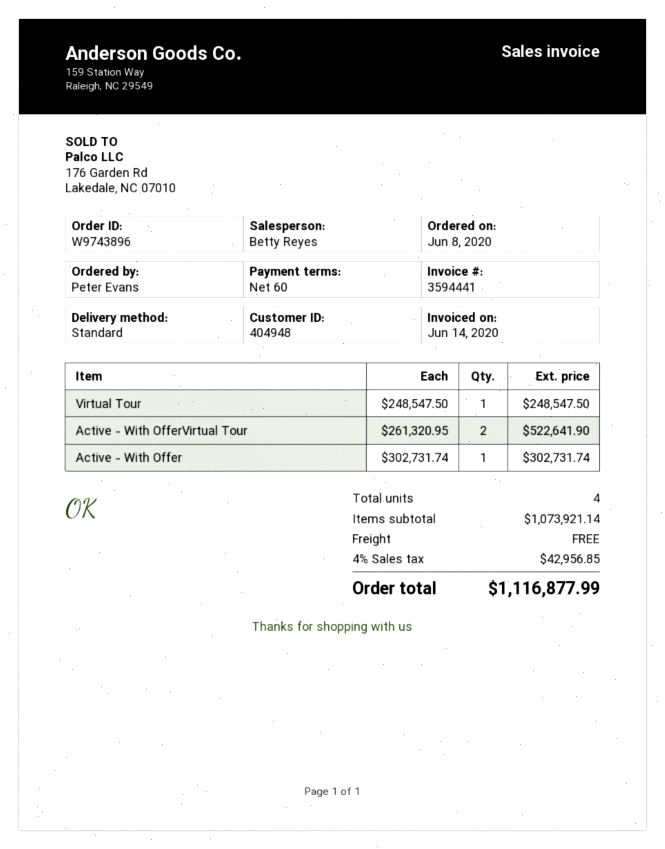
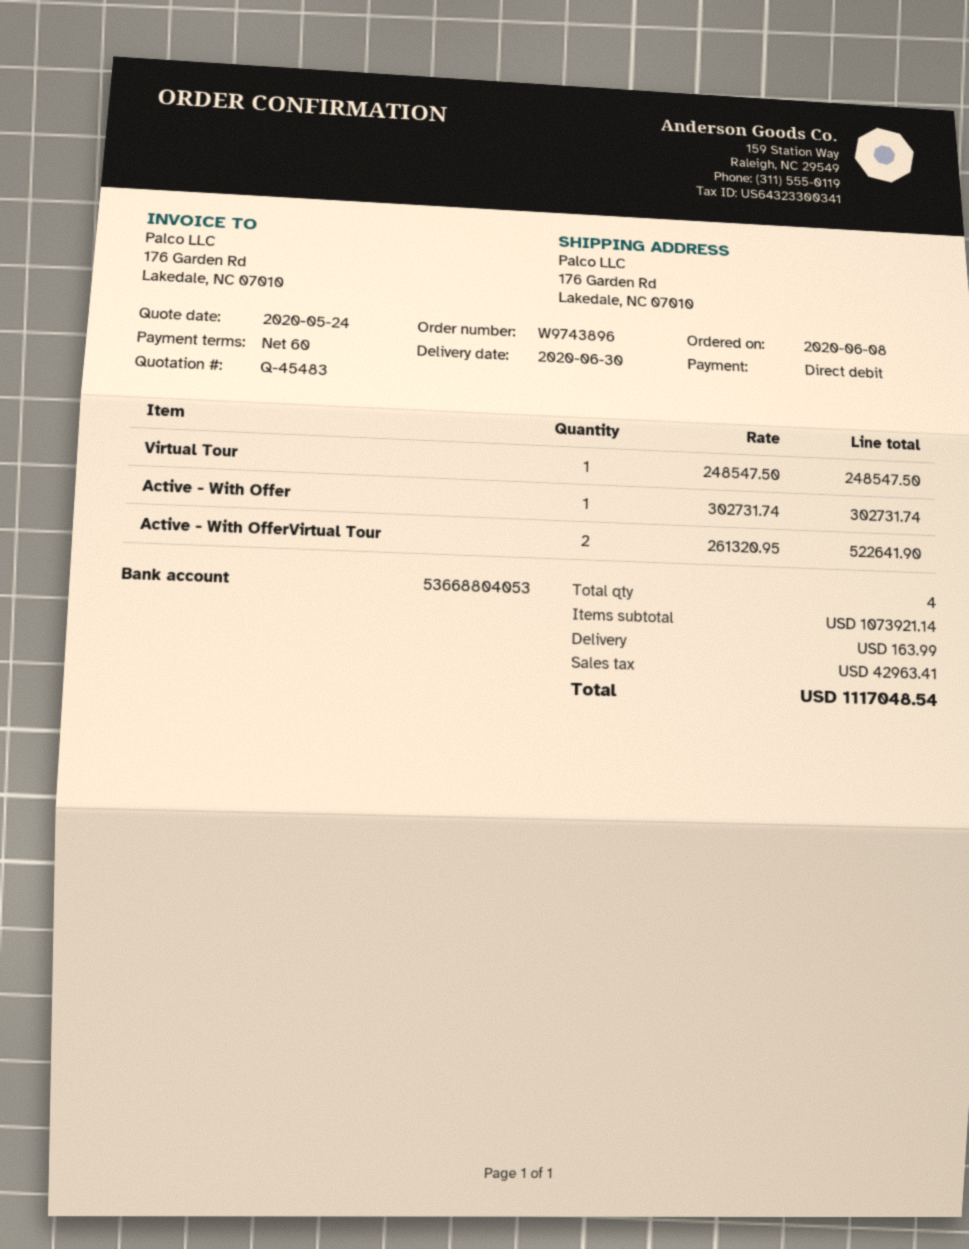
shipping: 0.00 -> 163.99
tax: 42956.85 -> 42963.41
total: 1116877.99 -> 1117048.54

